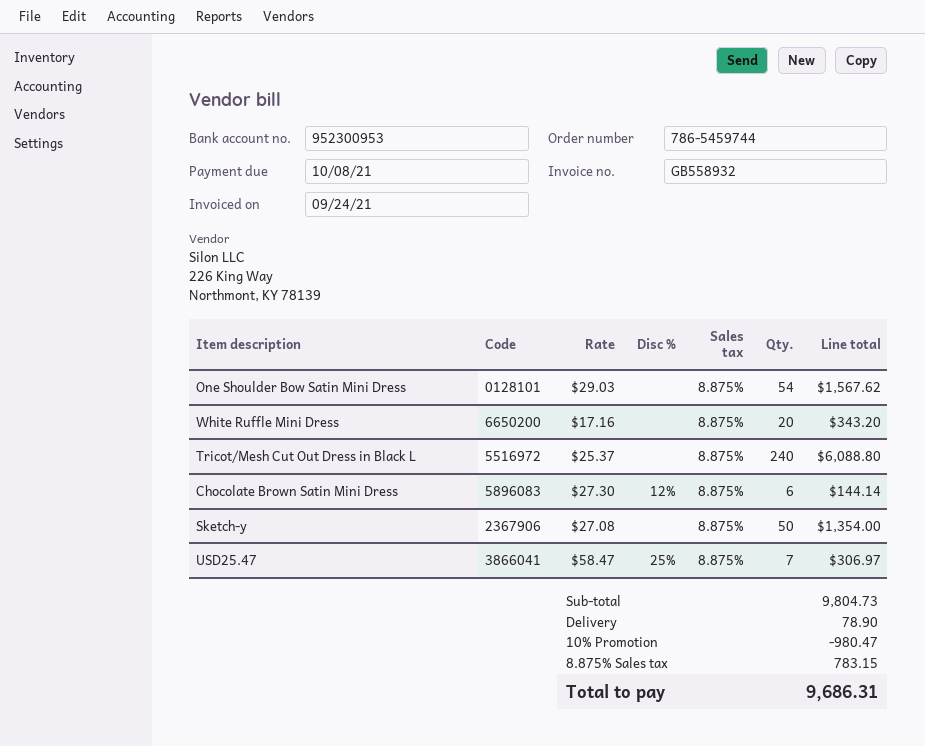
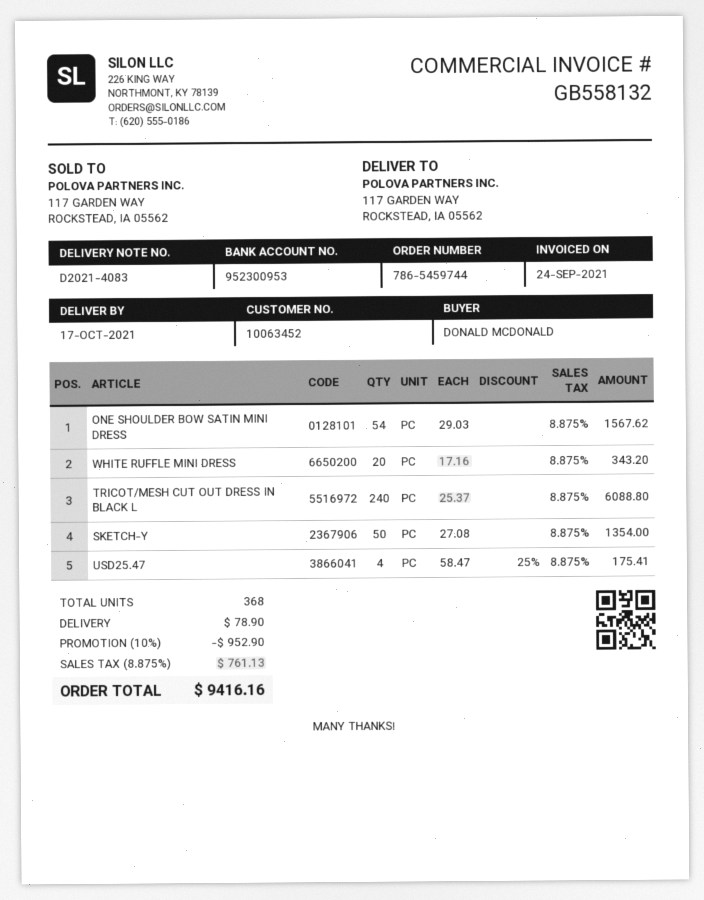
invoice number: GB558932 -> GB558132
Chocolate Brown Satin Mini Dress: 6 x 27.30 - 12% = 144.14 -> none
USD25.47: 7 x 58.47 - 25% = 306.97 -> 4 x 58.47 - 25% = 175.41
discount: 10% = 980.47 -> 10% = 952.90
tax: 8.875% = 783.15 -> 8.875% = 761.13
total: 9686.31 -> 9416.16

